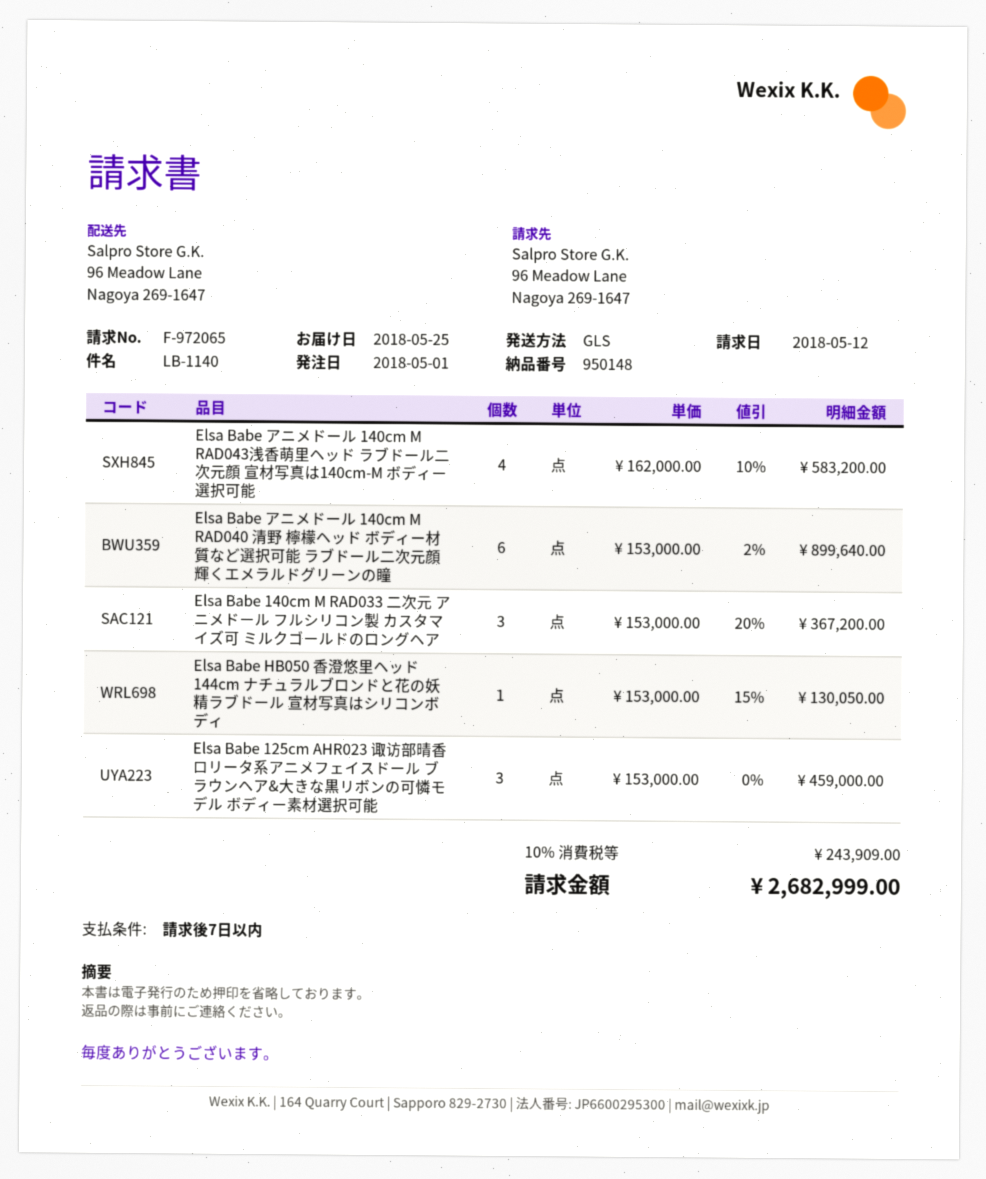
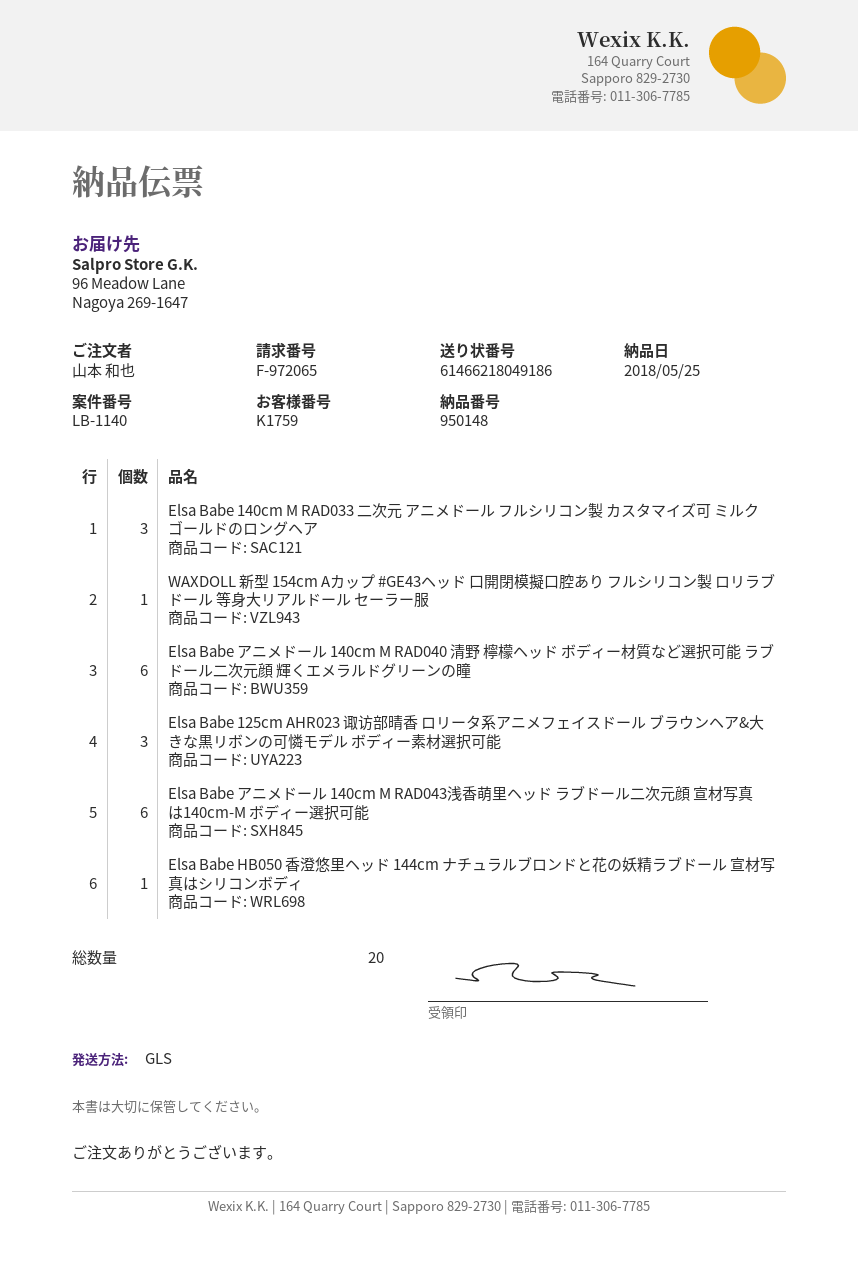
Elsa Babe アニメドール 140cm M RAD043浅香萌里ヘッド ラブドール二次元顔 宣材写真は140cm-M ボディー選択可能: 4 -> 6
WAXDOLL 新型 154cm Aカップ #GE43ヘッド 口開閉模擬口腔あり フルシリコン製 ロリラブドール 等身大リアルドール セーラー服: none -> 1

